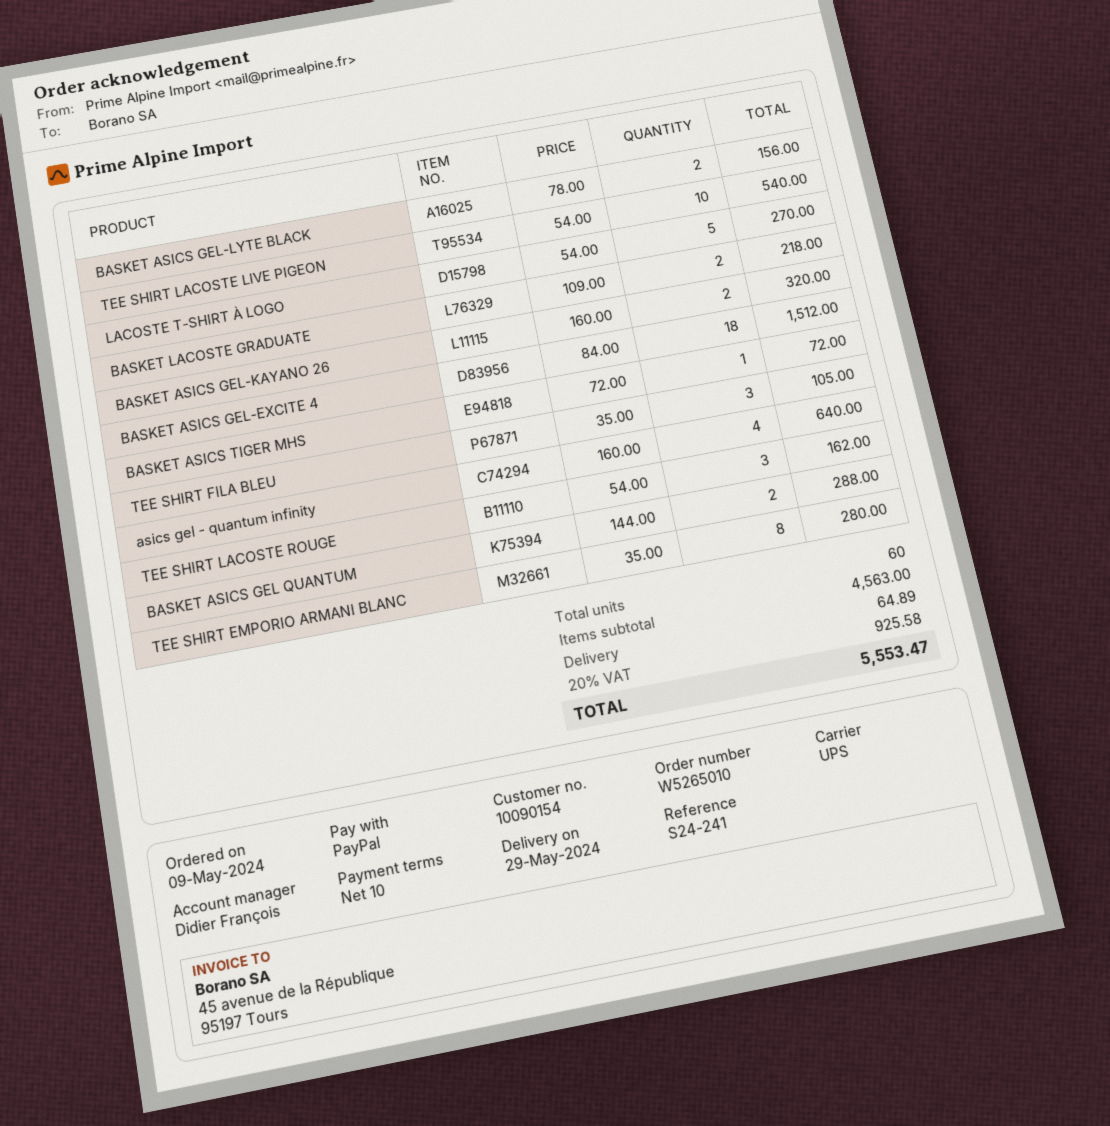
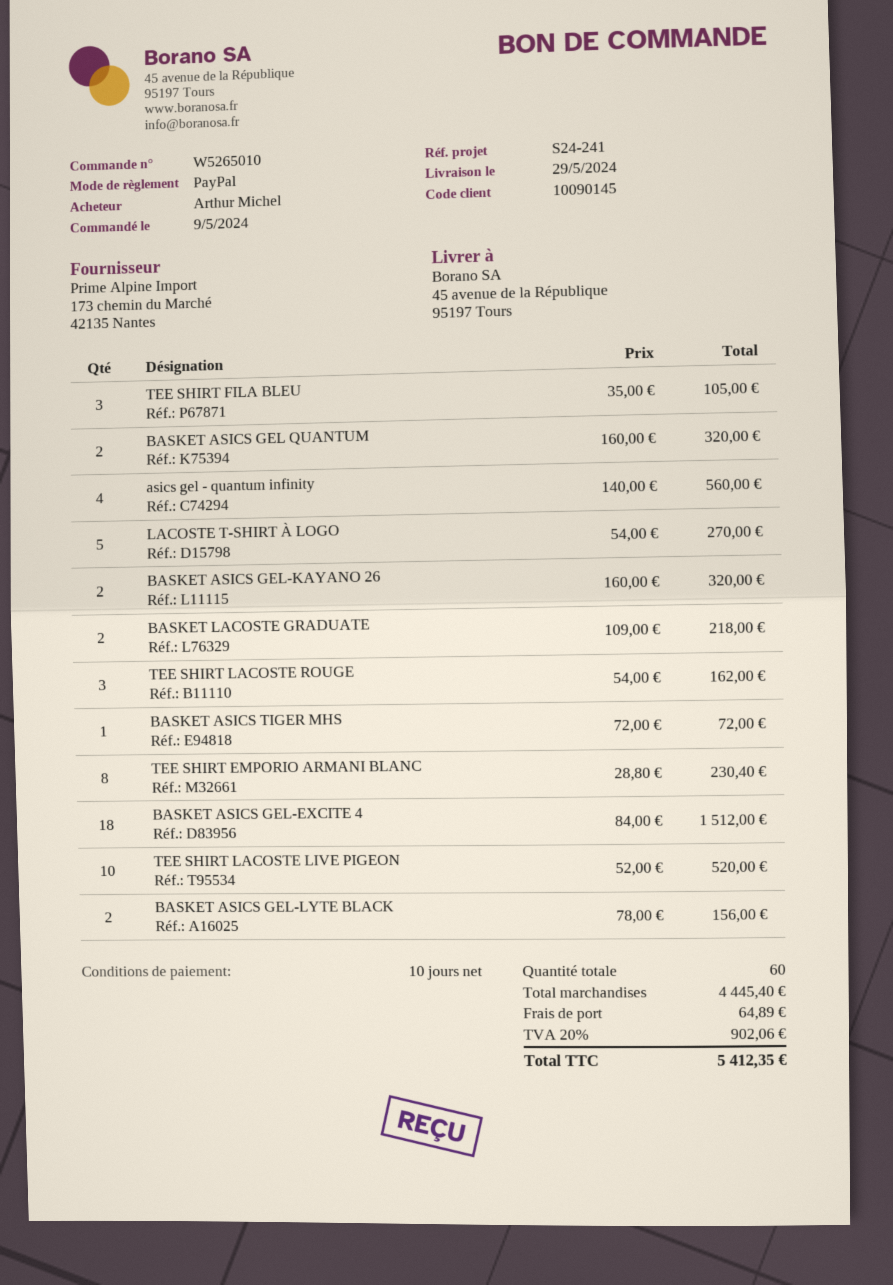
customer number: 10090154 -> 10090145
TEE SHIRT LACOSTE LIVE PIGEON: 10 x 54.00 = 540.00 -> 10 x 52.00 = 520.00
asics gel - quantum infinity: 4 x 160.00 = 640.00 -> 4 x 140.00 = 560.00
BASKET ASICS GEL QUANTUM: 2 x 144.00 = 288.00 -> 2 x 160.00 = 320.00
TEE SHIRT EMPORIO ARMANI BLANC: 8 x 35.00 = 280.00 -> 8 x 28.80 = 230.40
subtotal: 4563.00 -> 4445.40
tax: 20% = 925.58 -> 20% = 902.06
total: 5553.47 -> 5412.35

